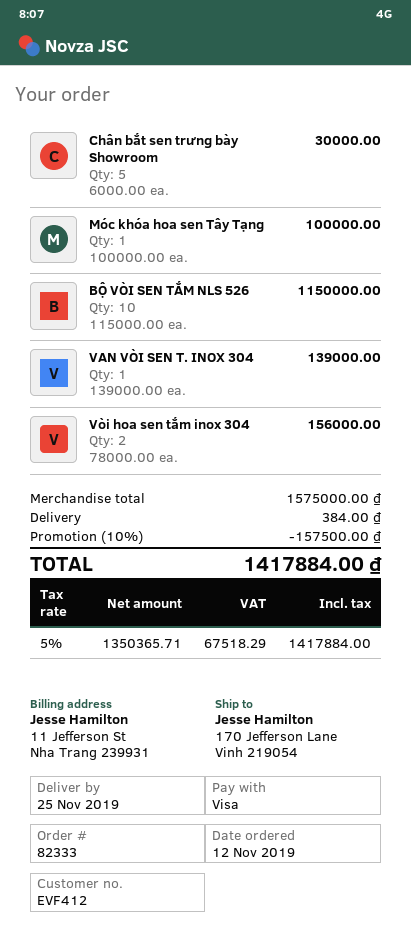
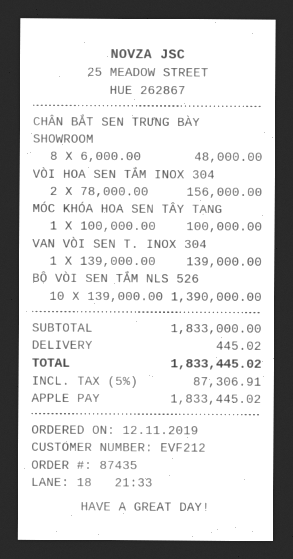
order number: 82333 -> 87435
customer number: EVF412 -> EVF212
payment method: Visa -> Apple Pay
Chân bắt sen trưng bày Showroom: 5 x 6000.00 = 30000.00 -> 8 x 6000.00 = 48000.00
BỘ VÒI SEN TẮM NLS 526: 10 x 115000.00 = 1150000.00 -> 10 x 139000.00 = 1390000.00
subtotal: 1575000.00 -> 1833000.00
discount: 10% = 157500.00 -> none
shipping: 384.00 -> 445.02
tax: 5% = 67518.29 -> 5% = 87306.91
total: 1417884.00 -> 1833445.02

